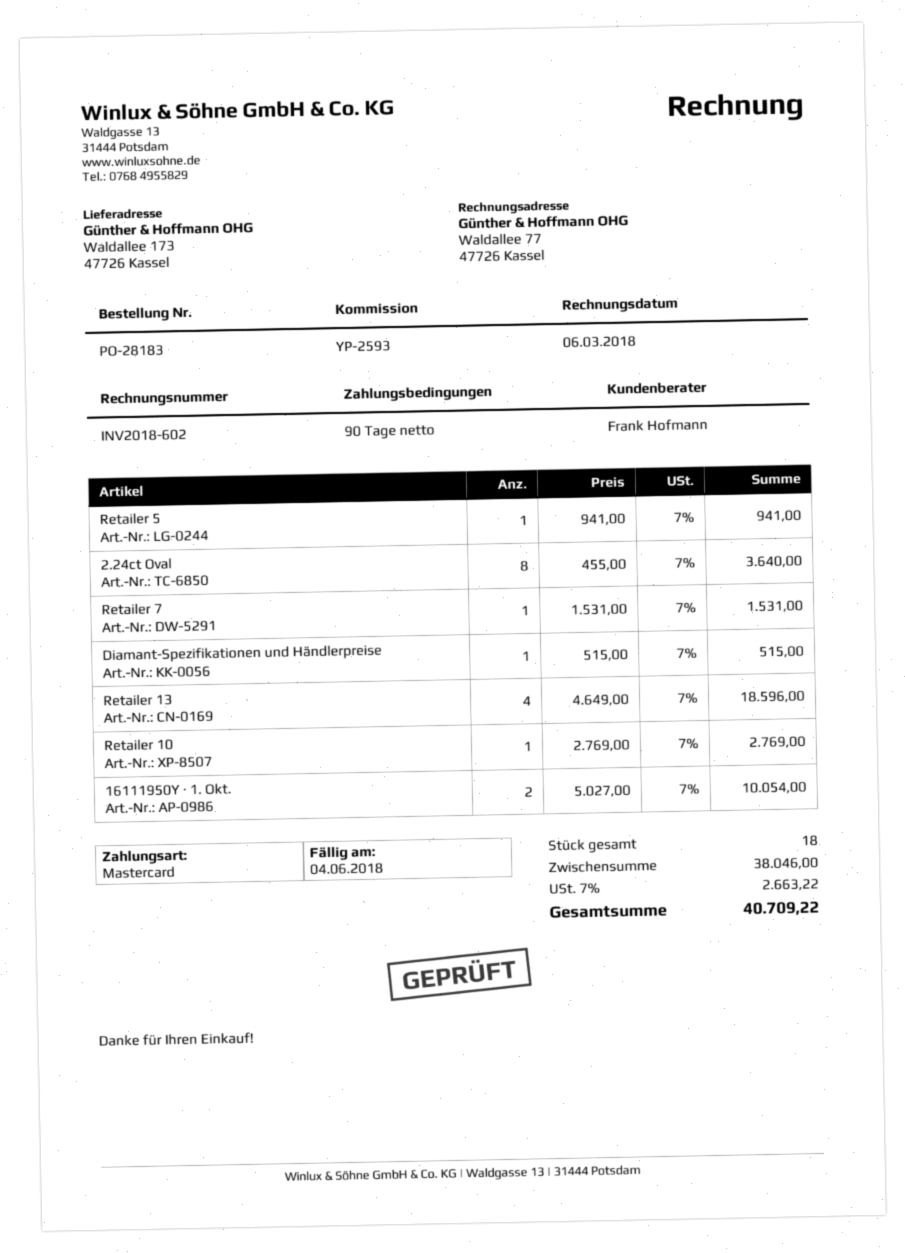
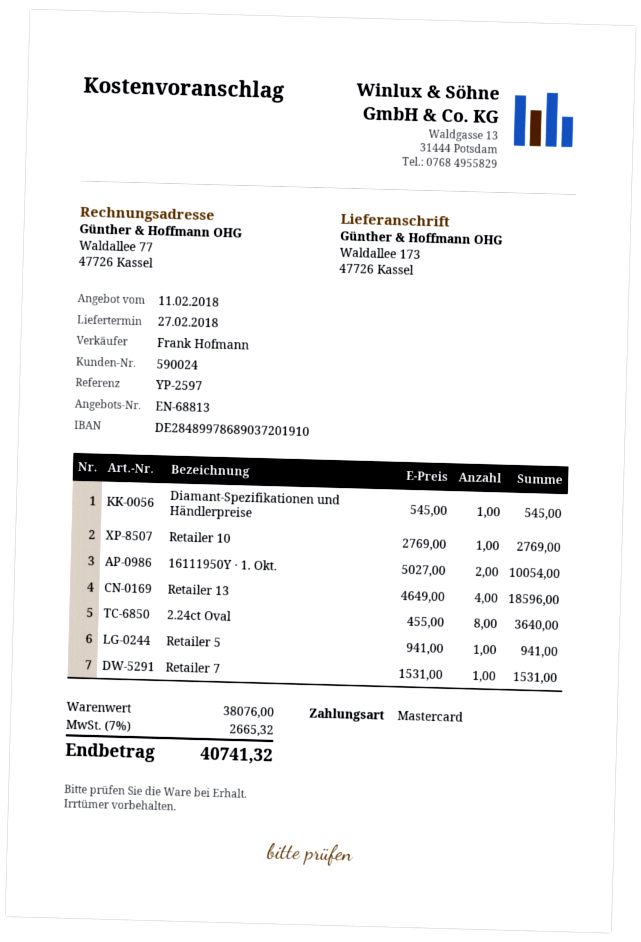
reference: YP-2593 -> YP-2597
Diamant-Spezifikationen und Händlerpreise: 1 x 515.00 = 515.00 -> 1 x 545.00 = 545.00
subtotal: 38046.00 -> 38076.00
tax: 7% = 2663.22 -> 7% = 2665.32
total: 40709.22 -> 40741.32

